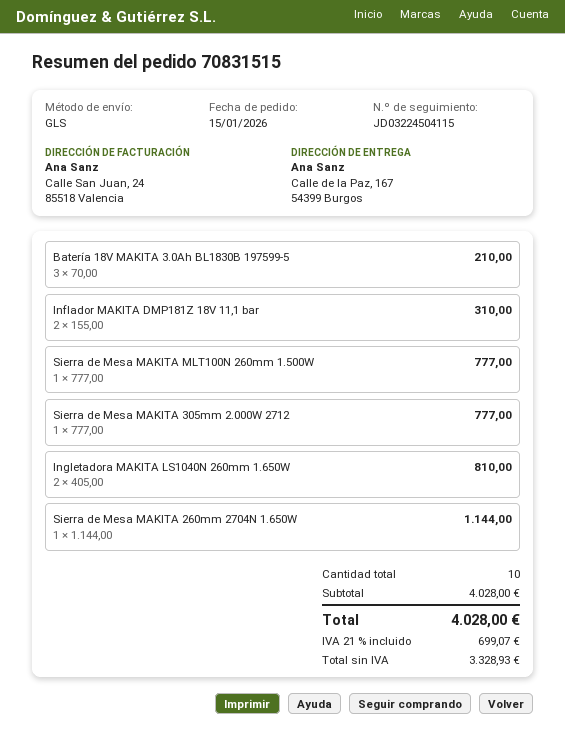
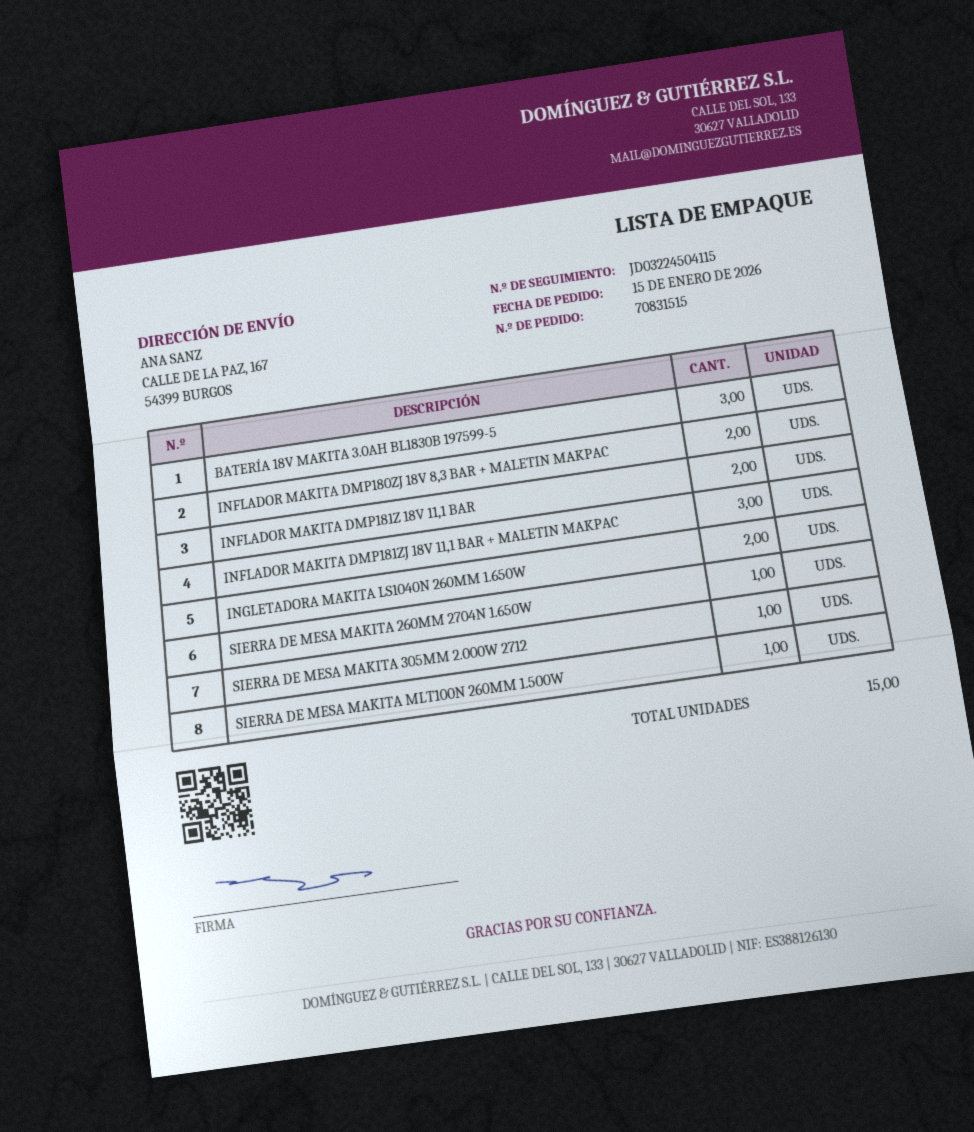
INFLADOR MAKITA DMP180ZJ 18V 8,3 BAR + MALETIN MAKPAC: none -> 2
INFLADOR MAKITA DMP181ZJ 18V 11,1 BAR + MALETIN MAKPAC: none -> 3
total quantity: 10 -> 15

